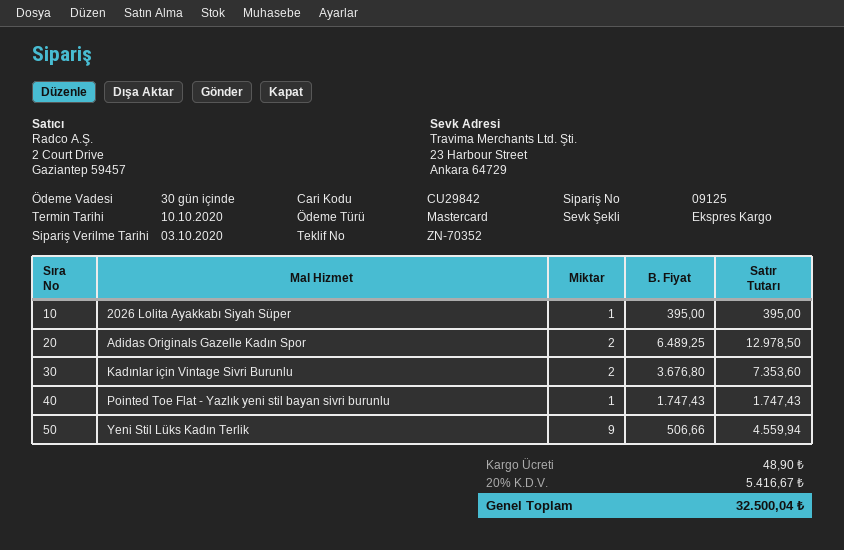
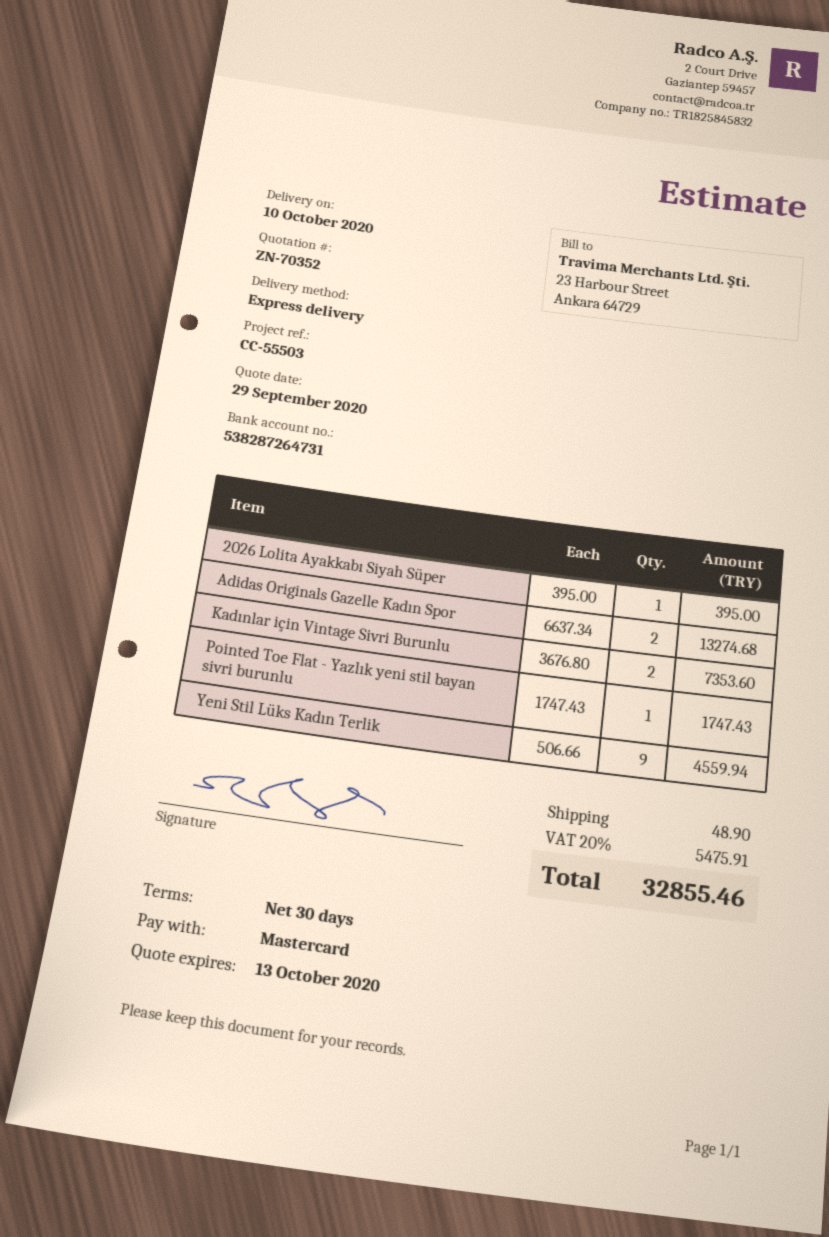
Adidas Originals Gazelle Kadın Spor: 2 x 6489.25 = 12978.50 -> 2 x 6637.34 = 13274.68
tax: 20% = 5416.67 -> 20% = 5475.91
total: 32500.04 -> 32855.46

